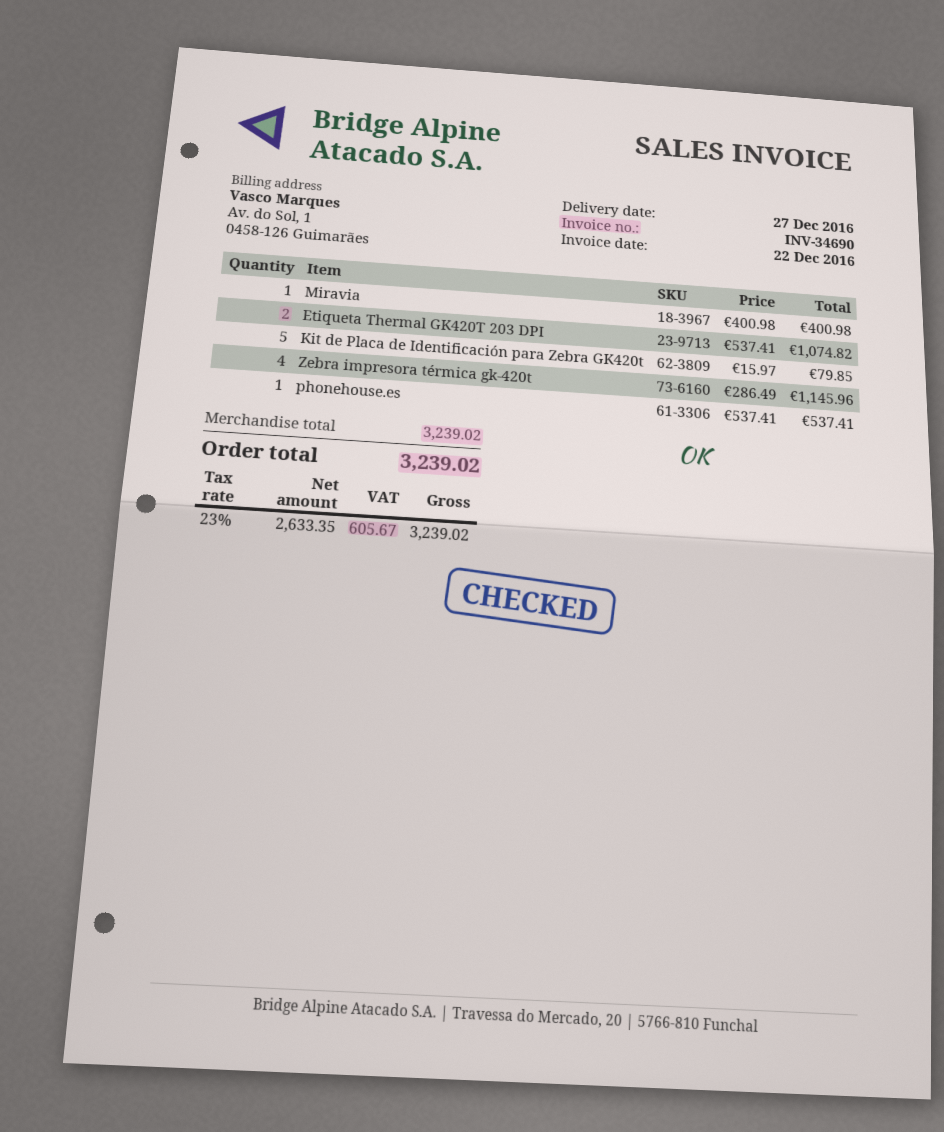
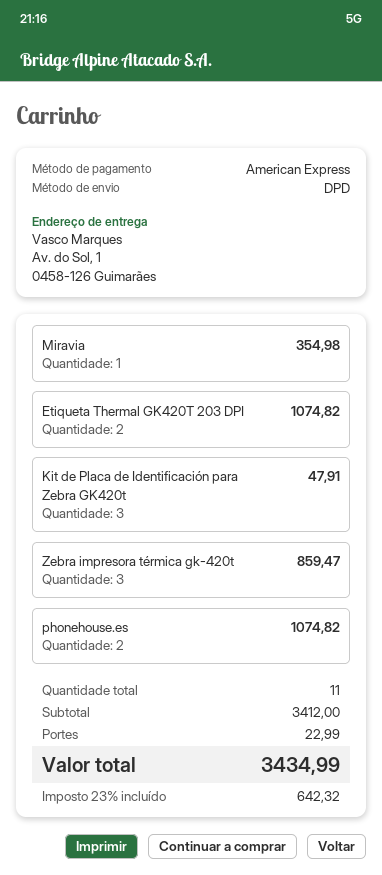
Miravia: 1 for 400.98 -> 1 for 354.98
Kit de Placa de Identificación para Zebra GK420t: 5 for 79.85 -> 3 for 47.91
Zebra impresora térmica gk-420t: 4 for 1145.96 -> 3 for 859.47
phonehouse.es: 1 for 537.41 -> 2 for 1074.82
subtotal: 3239.02 -> 3412.00
shipping: none -> 22.99
tax: 23% = 605.67 -> 23% = 642.32
total: 3239.02 -> 3434.99

